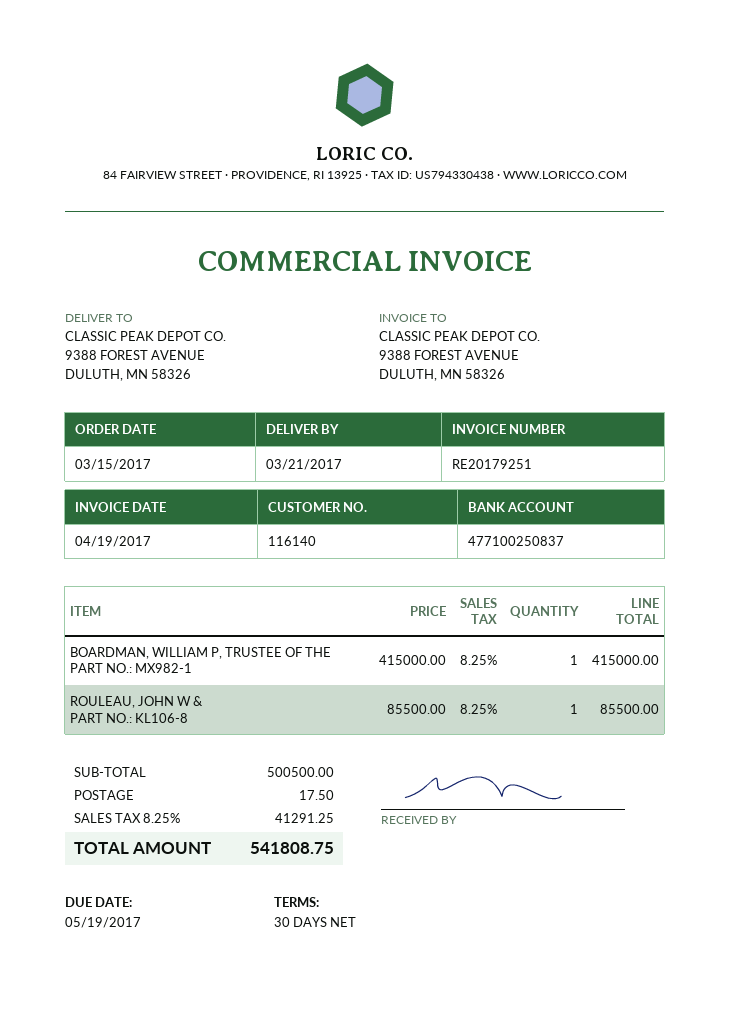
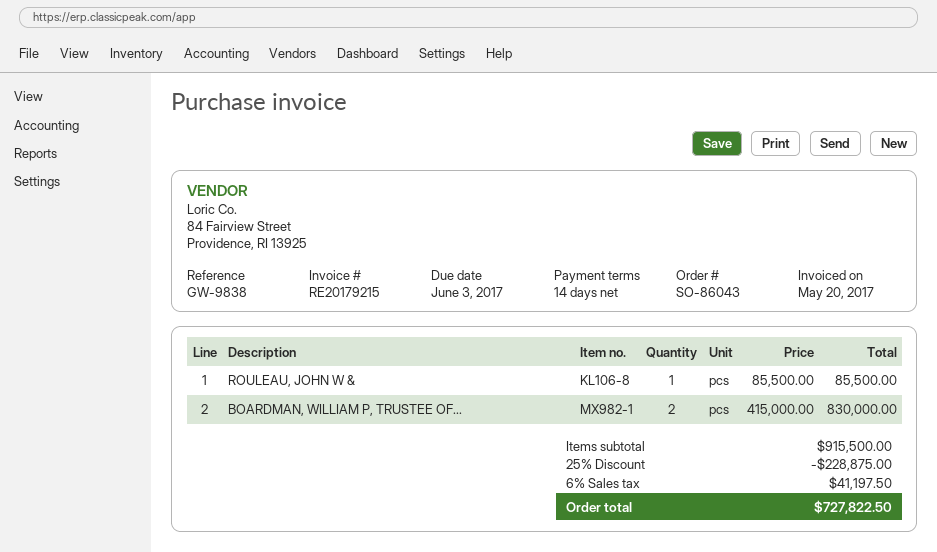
invoice number: RE20179251 -> RE20179215
invoice date: 2017-04-19 -> 2017-05-20
payment terms: 30 days -> 14 days
due date: 2017-05-19 -> 2017-06-03
BOARDMAN, WILLIAM P, TRUSTEE OF THE: 1 x 415000.00 = 415000.00 -> 2 x 415000.00 = 830000.00
subtotal: 500500.00 -> 915500.00
discount: none -> 25% = 228875.00
shipping: 17.50 -> none
tax: 8.25% = 41291.25 -> 6% = 41197.50
total: 541808.75 -> 727822.50

